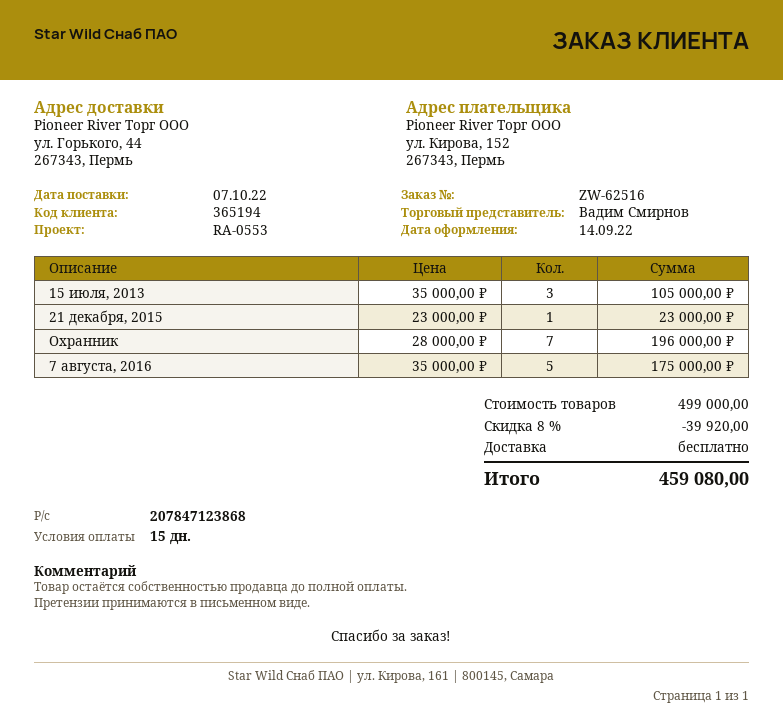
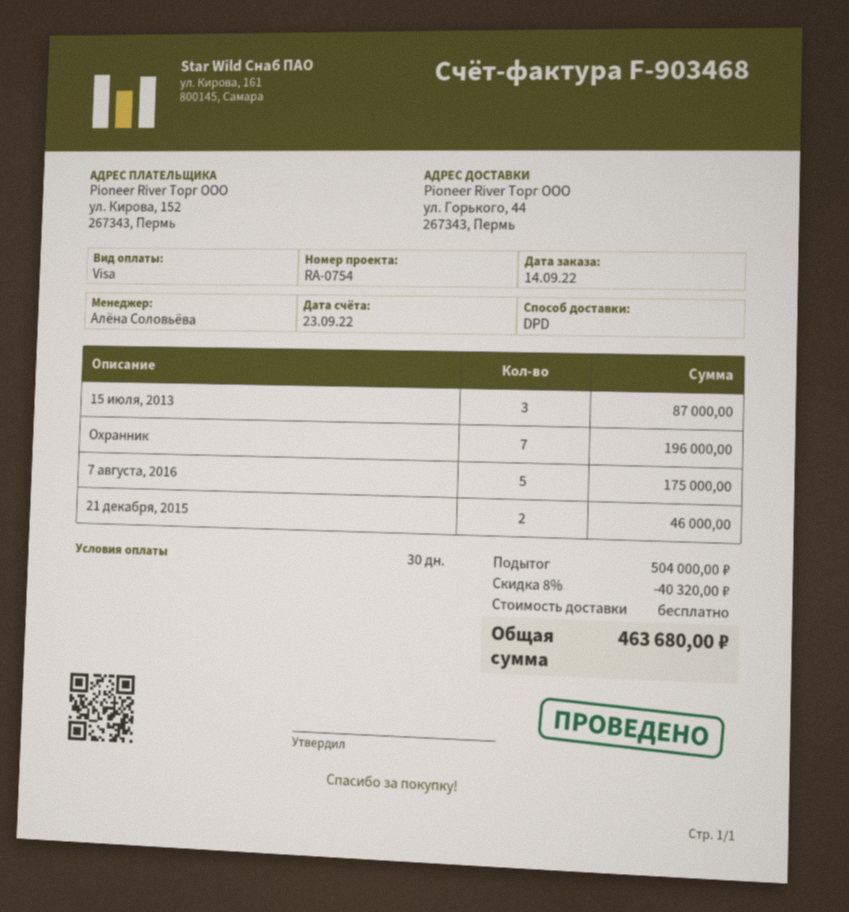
payment terms: 15 days -> 30 days
reference: RA-0553 -> RA-0754
sales rep: Вадим Смирнов -> Алёна Соловьёва
15 июля, 2013: 3 for 105000.00 -> 3 for 87000.00
21 декабря, 2015: 1 for 23000.00 -> 2 for 46000.00
subtotal: 499000.00 -> 504000.00
discount: 8% = 39920.00 -> 8% = 40320.00
total: 459080.00 -> 463680.00

